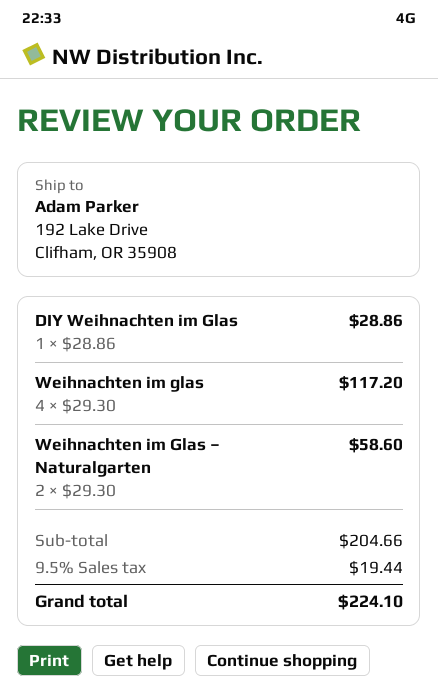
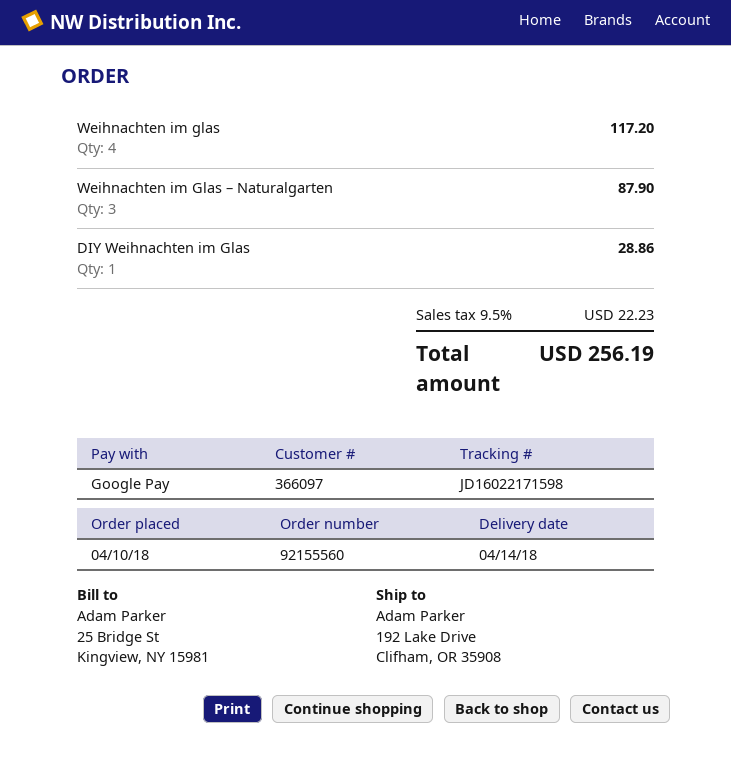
Weihnachten im Glas – Naturalgarten: 2 for 58.60 -> 3 for 87.90
tax: 9.5% = 19.44 -> 9.5% = 22.23
total: 224.10 -> 256.19

